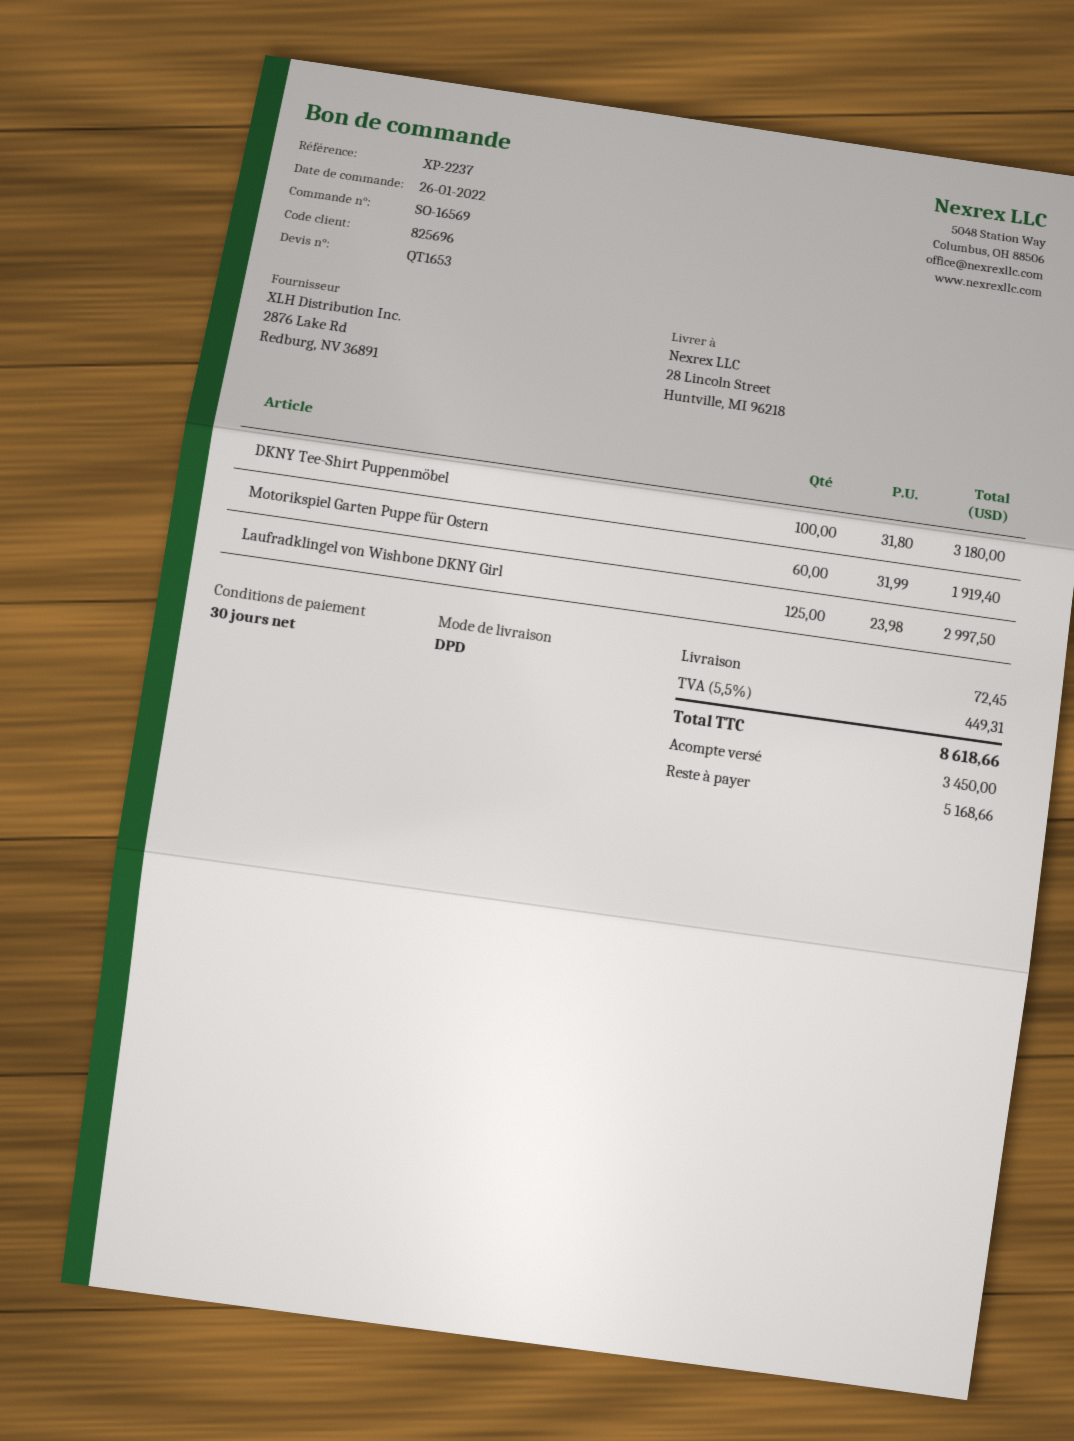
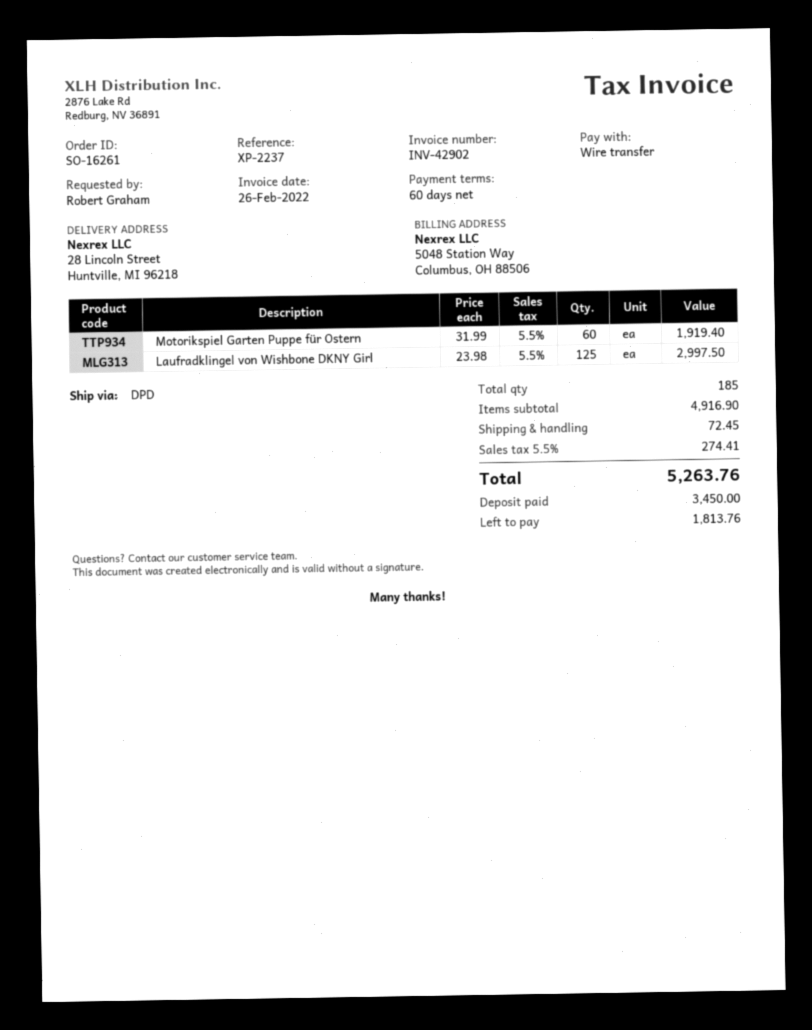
order number: SO-16569 -> SO-16261
payment terms: 30 days -> 60 days
DKNY Tee-Shirt Puppenmöbel: 100 x 31.80 = 3180.00 -> none
tax: 5.5% = 449.31 -> 5.5% = 274.41
total: 8618.66 -> 5263.76
balance: 5168.66 -> 1813.76

